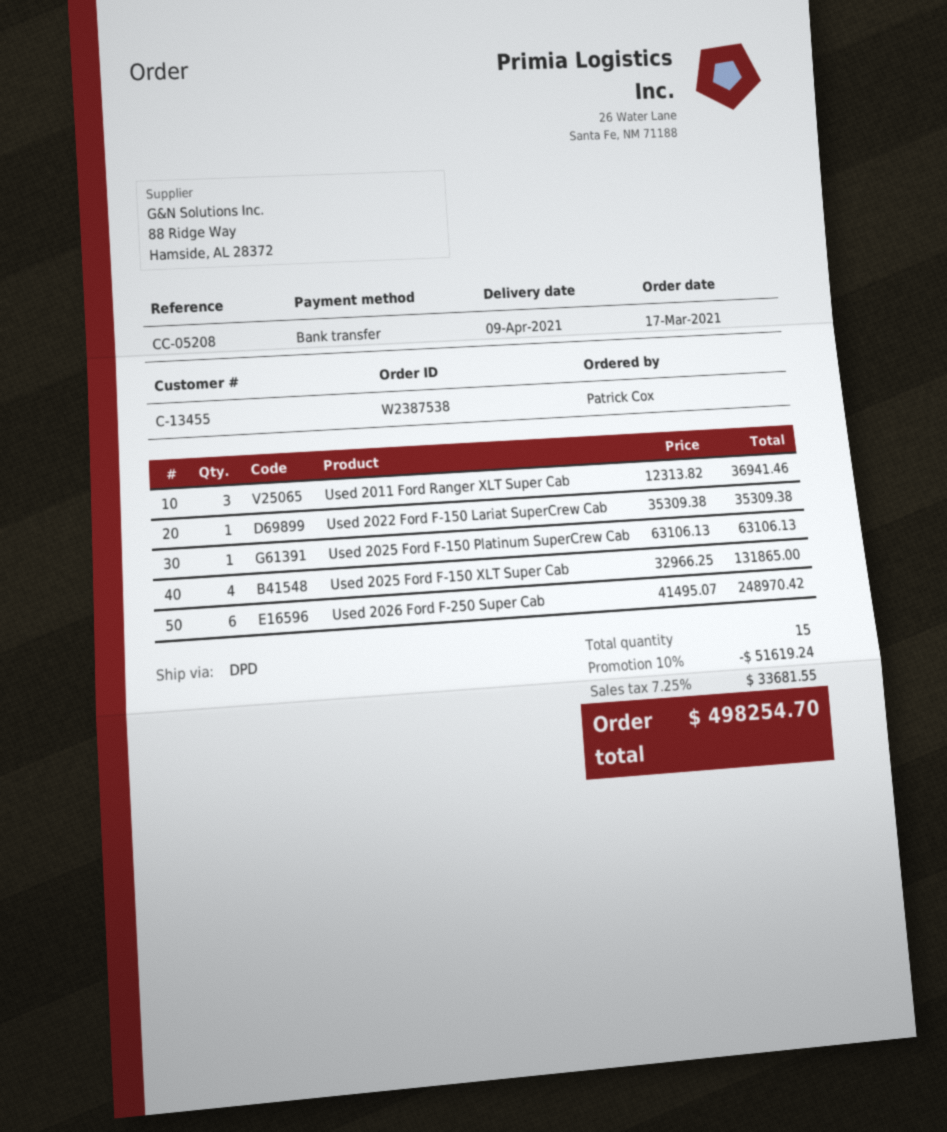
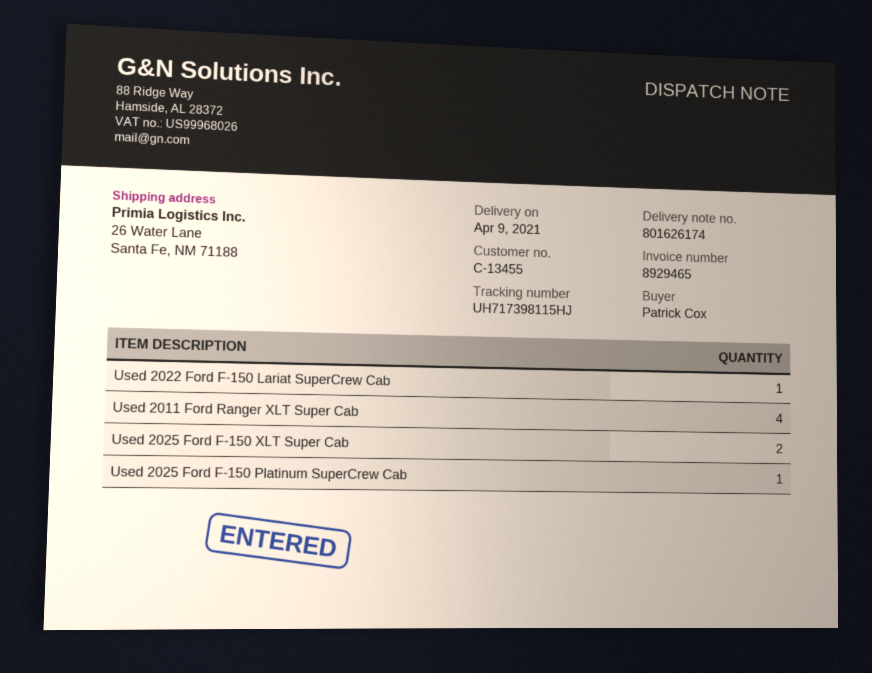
Used 2011 Ford Ranger XLT Super Cab: 3 -> 4
Used 2025 Ford F-150 XLT Super Cab: 4 -> 2
Used 2026 Ford F-250 Super Cab: 6 -> none

